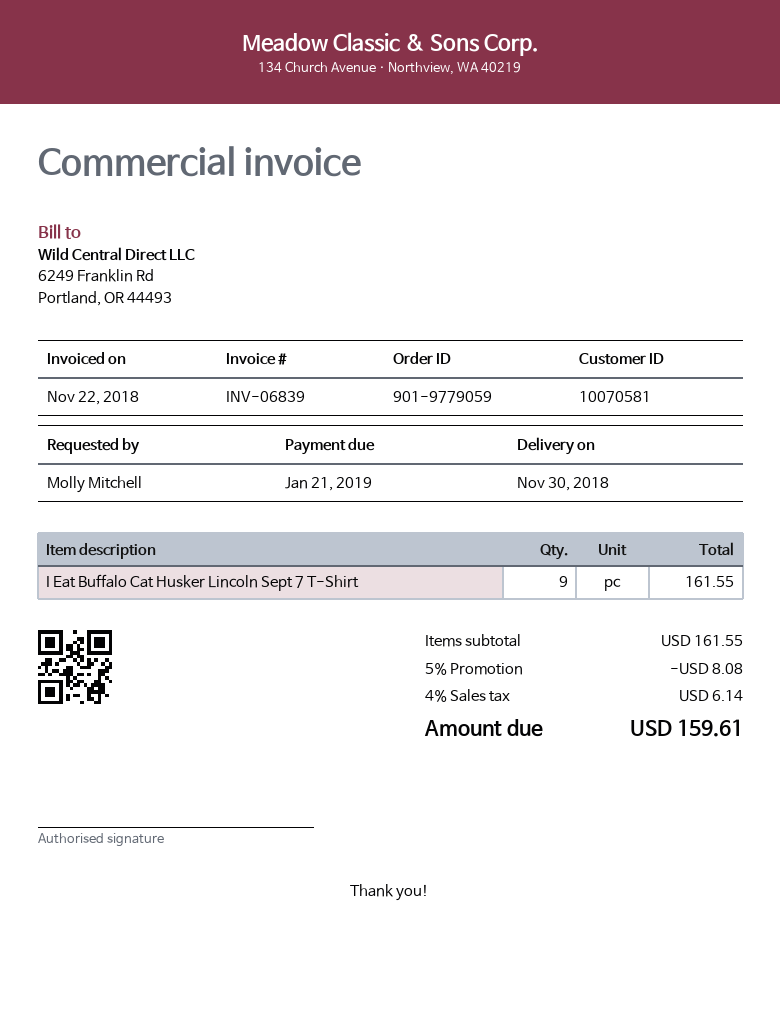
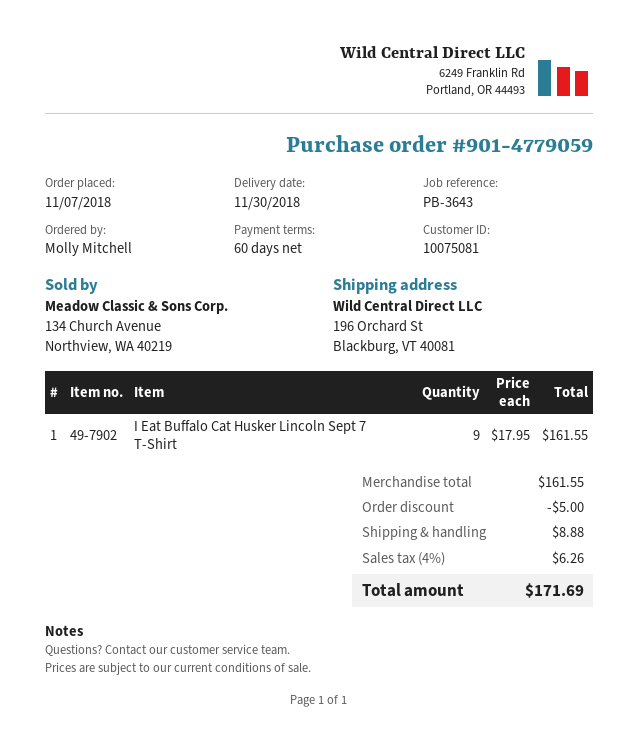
order number: 901-9779059 -> 901-4779059
customer number: 10070581 -> 10075081
discount: 8.08 -> 5.00
shipping: none -> 8.88
tax: 4% = 6.14 -> 4% = 6.26
total: 159.61 -> 171.69

